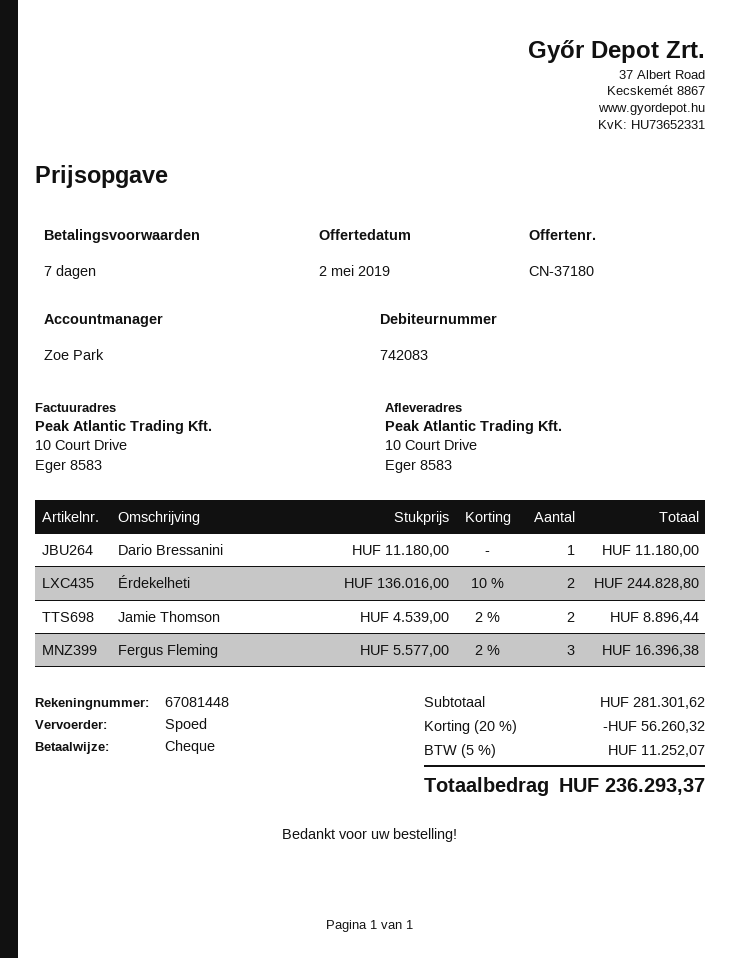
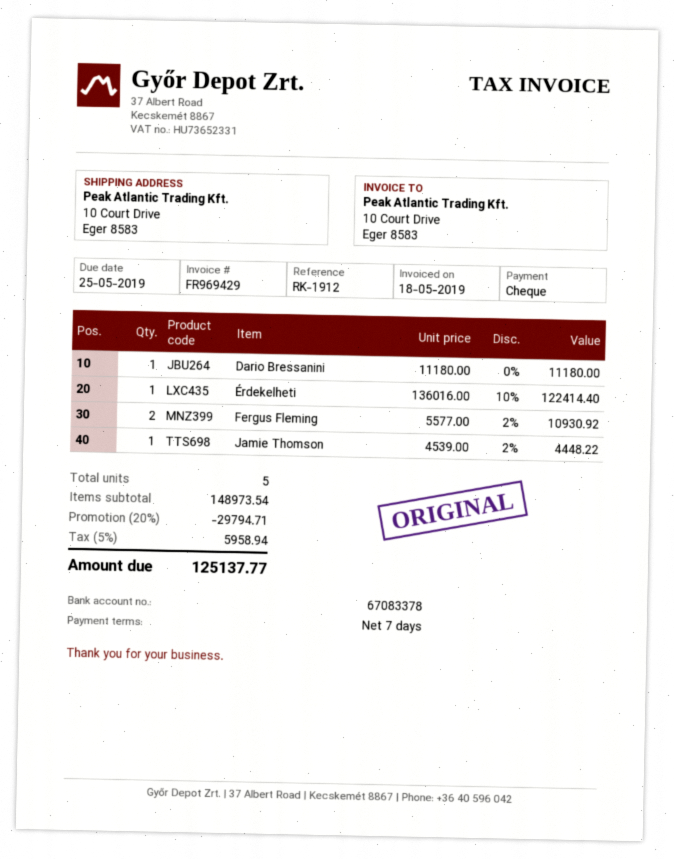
bank account: 67081448 -> 67083378
Érdekelheti: 2 x 136016.00 - 10% = 244828.80 -> 1 x 136016.00 - 10% = 122414.40
Jamie Thomson: 2 x 4539.00 - 2% = 8896.44 -> 1 x 4539.00 - 2% = 4448.22
Fergus Fleming: 3 x 5577.00 - 2% = 16396.38 -> 2 x 5577.00 - 2% = 10930.92
subtotal: 281301.62 -> 148973.54
discount: 20% = 56260.32 -> 20% = 29794.71
tax: 5% = 11252.07 -> 5% = 5958.94
total: 236293.37 -> 125137.77

